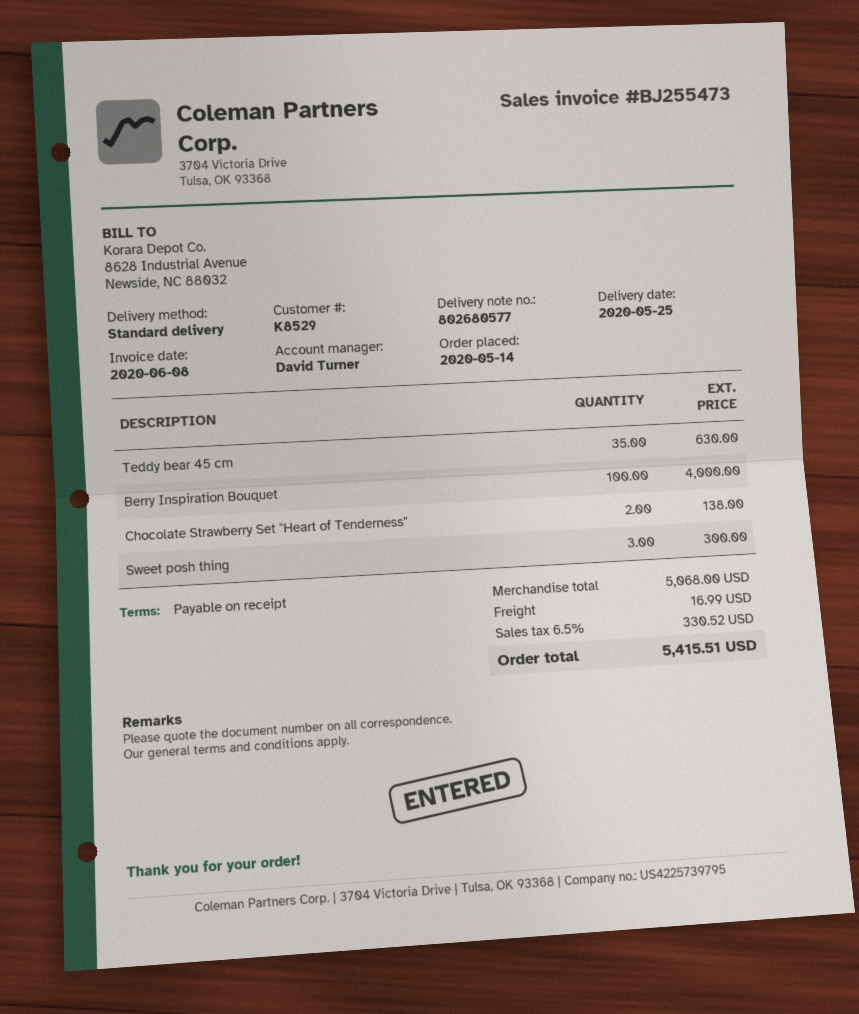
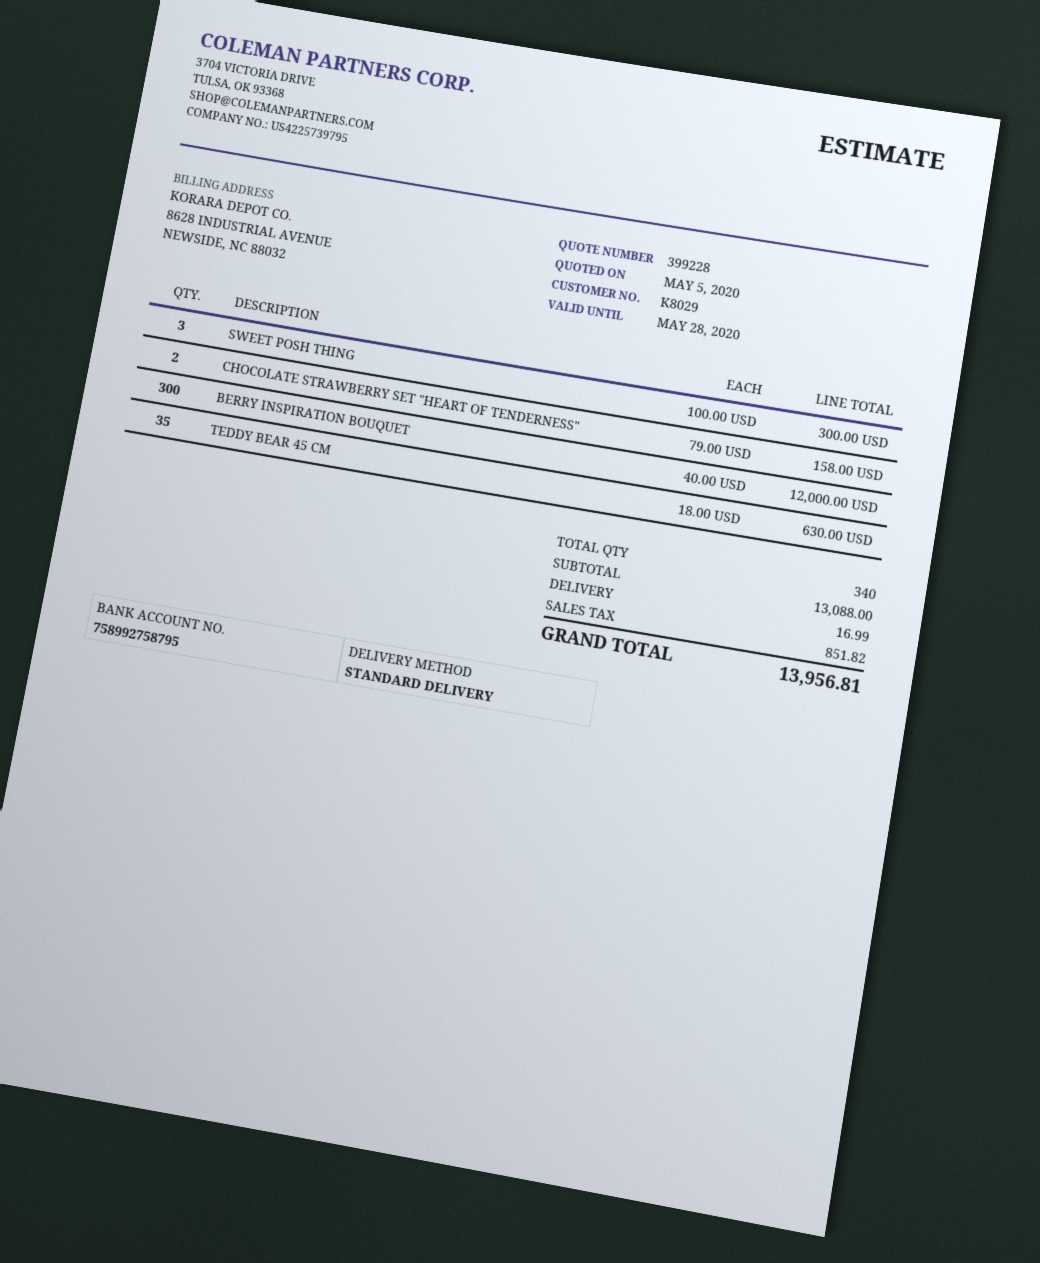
customer number: K8529 -> K8029
Berry Inspiration Bouquet: 100 for 4000.00 -> 300 for 12000.00
Chocolate Strawberry Set "Heart of Tenderness": 2 for 138.00 -> 2 for 158.00
subtotal: 5068.00 -> 13088.00
tax: 330.52 -> 851.82
total: 5415.51 -> 13956.81

